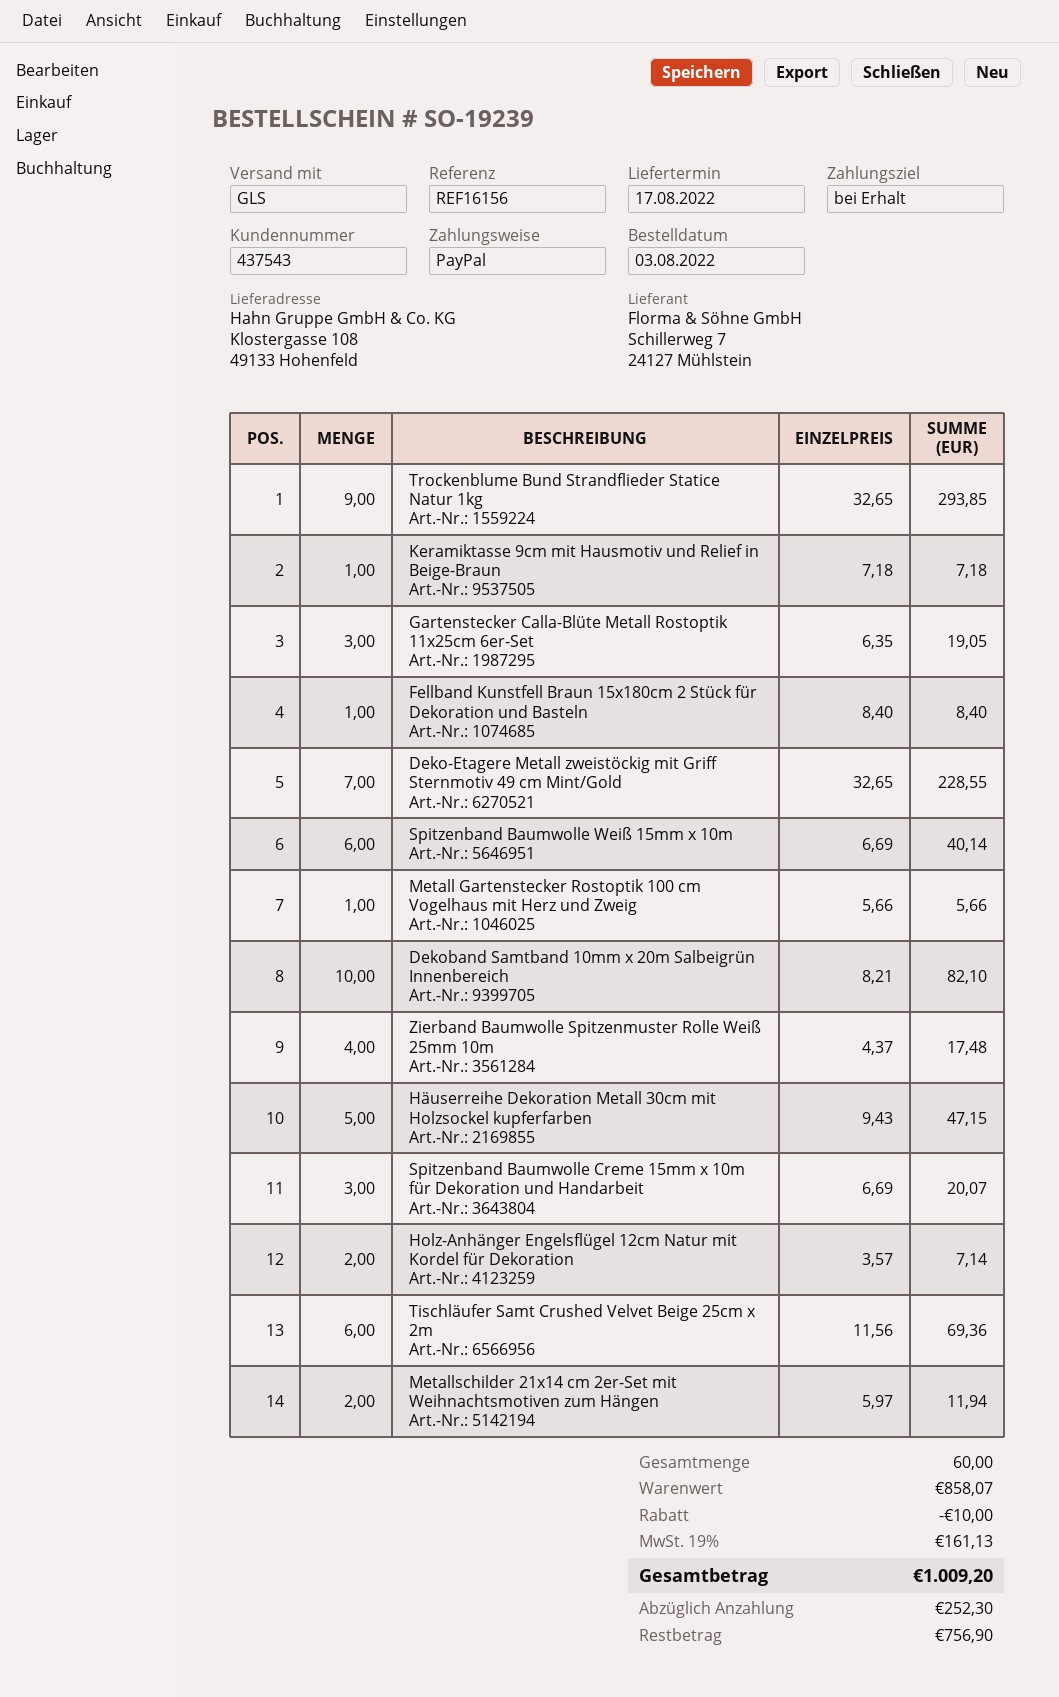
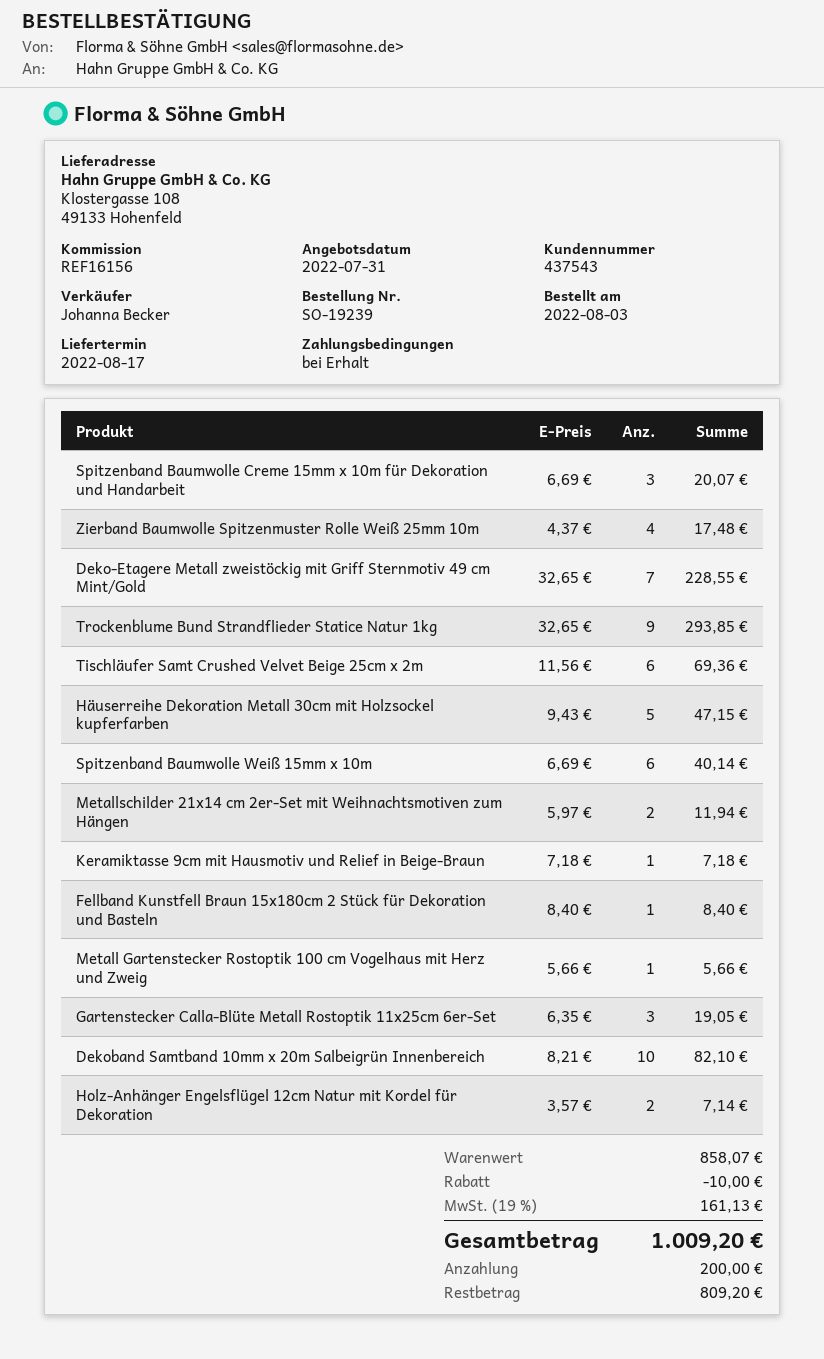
deposit: 252.30 -> 200.00
balance: 756.90 -> 809.20

